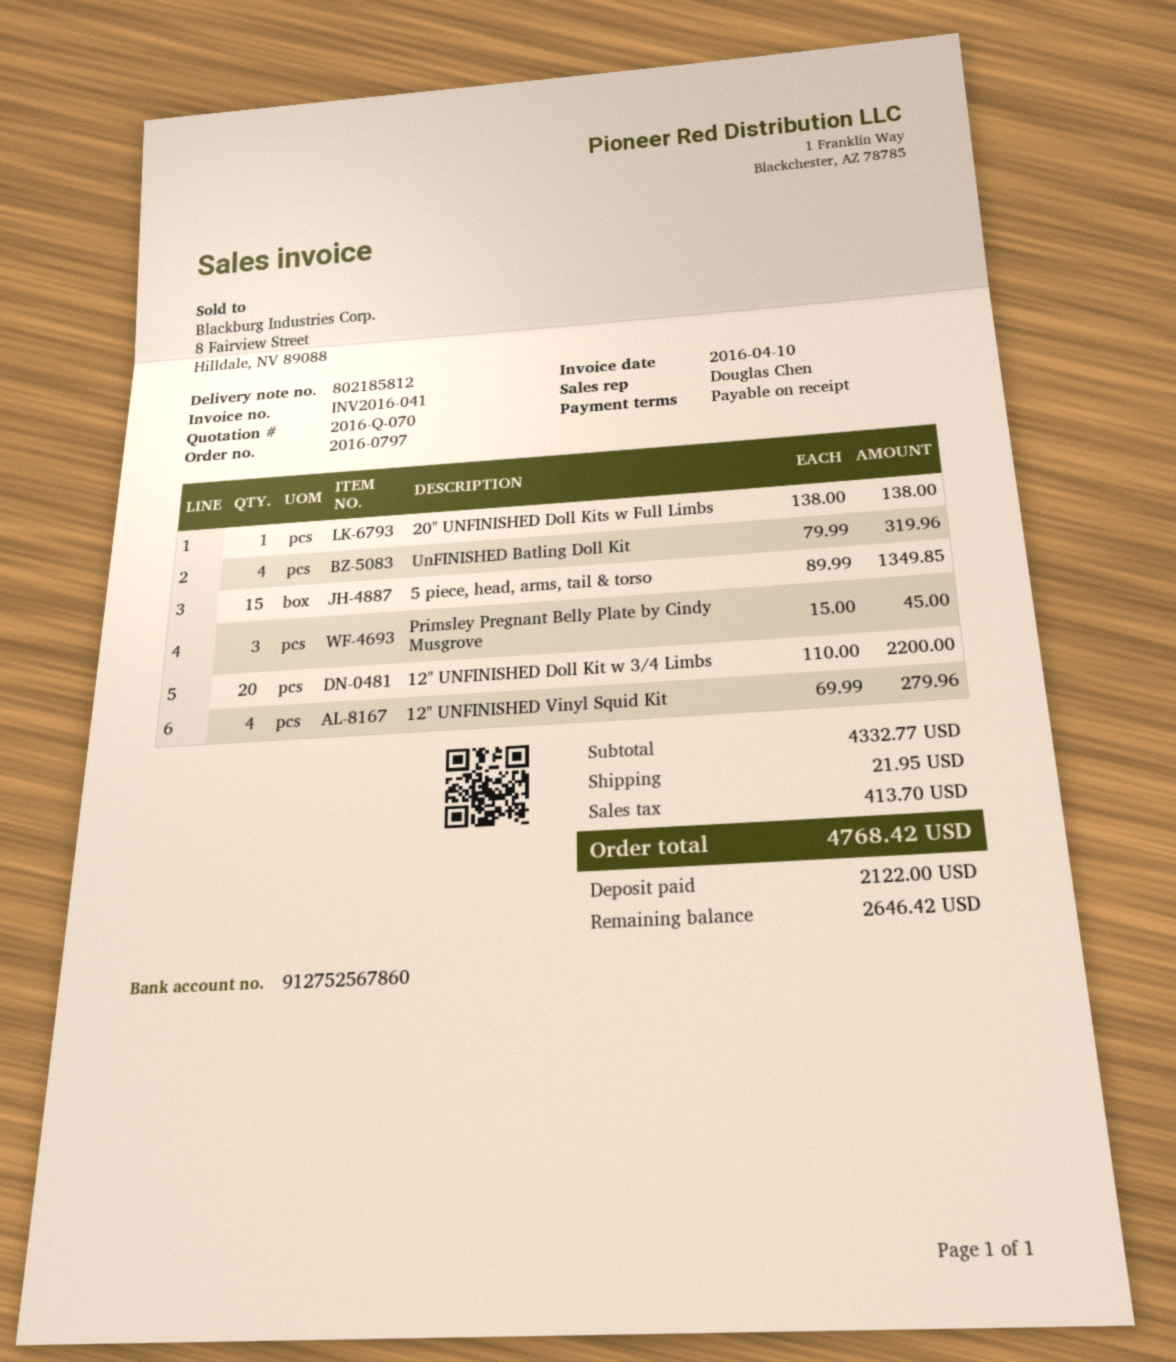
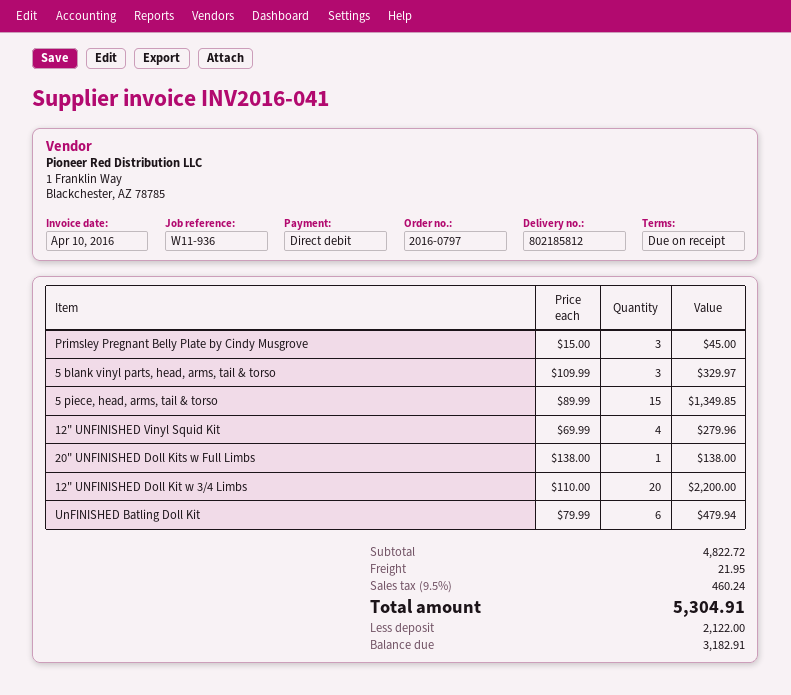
UnFINISHED Batling Doll Kit: 4 x 79.99 = 319.96 -> 6 x 79.99 = 479.94
5 blank vinyl parts, head, arms, tail & torso: none -> 3 x 109.99 = 329.97
subtotal: 4332.77 -> 4822.72
tax: 413.70 -> 460.24
total: 4768.42 -> 5304.91
balance: 2646.42 -> 3182.91

